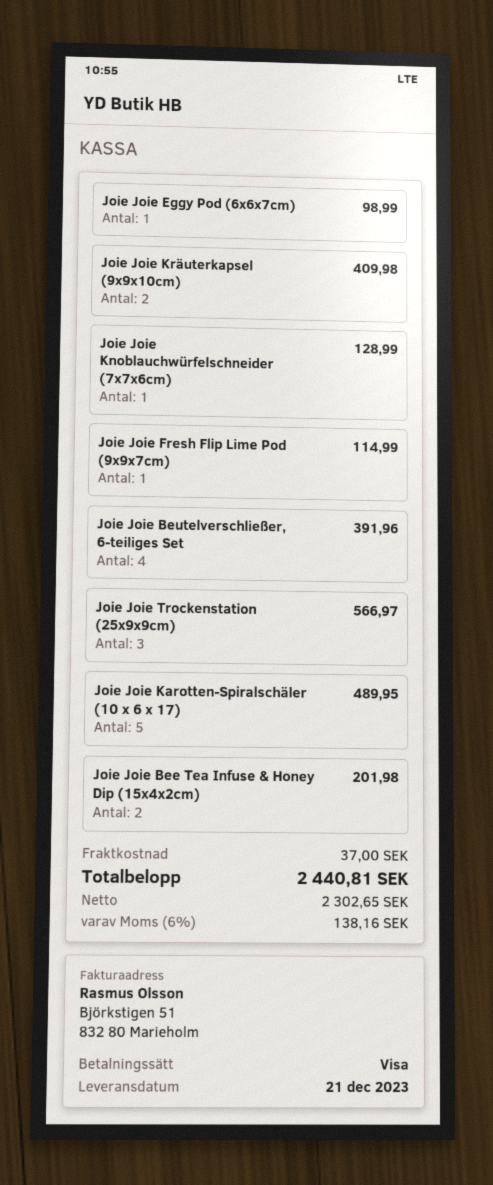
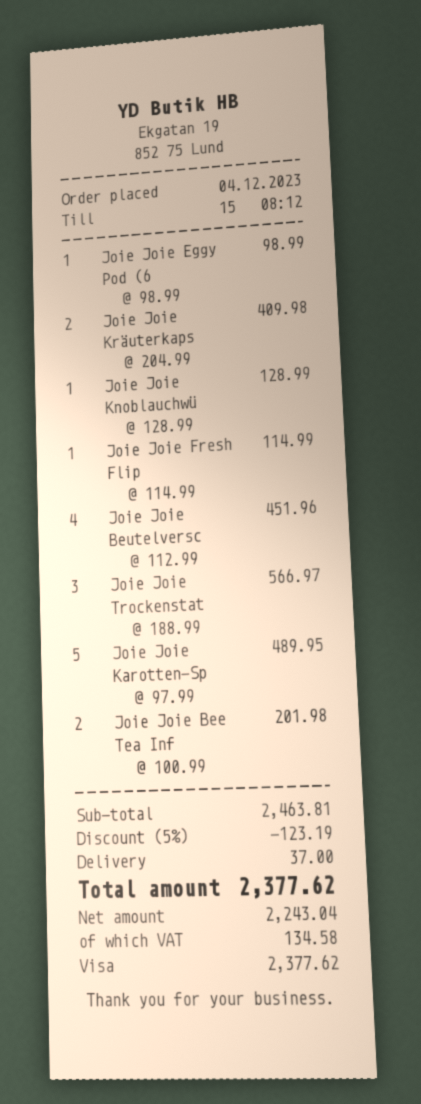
Joie Joie Beutelverschließer, 6-teiliges Set: 4 for 391.96 -> 4 for 451.96
discount: none -> 5% = 123.19
net: 2302.65 -> 2243.04
tax: 138.16 -> 134.58
total: 2440.81 -> 2377.62

